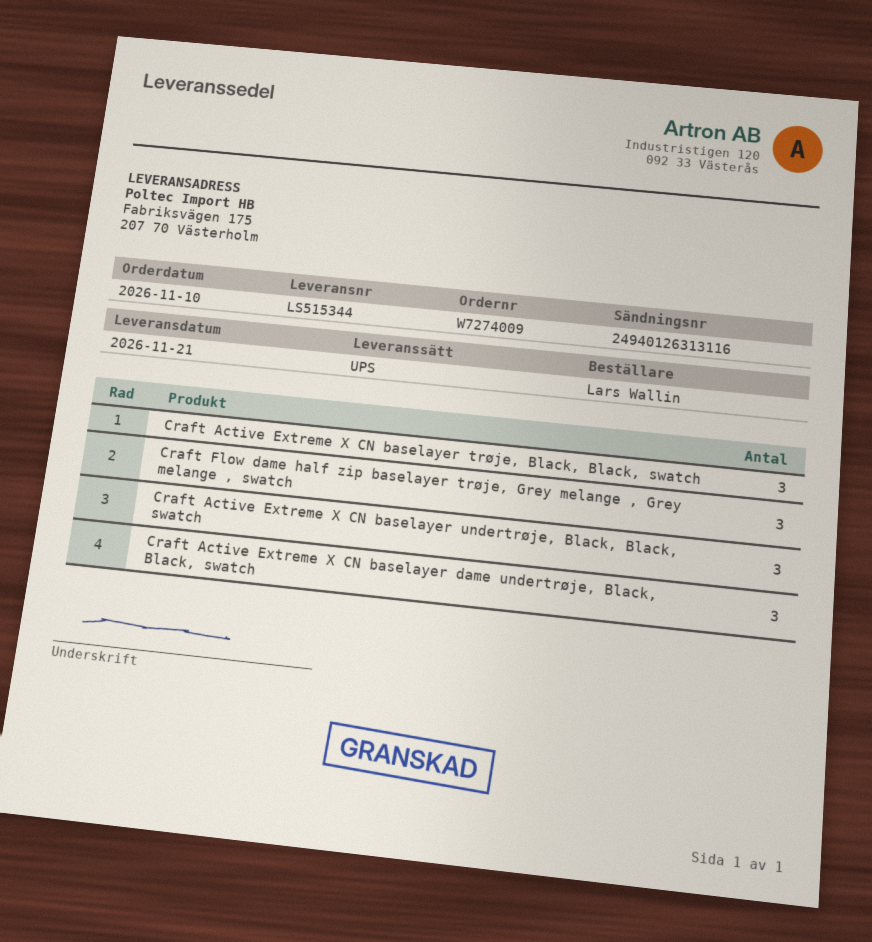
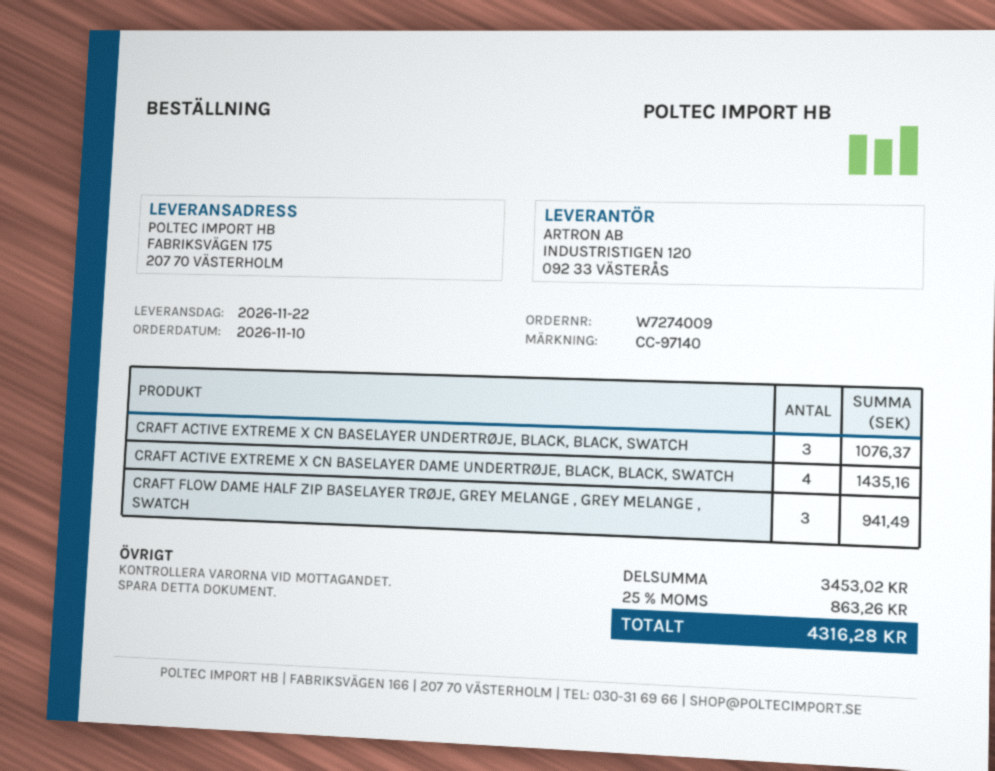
delivery date: 2026-11-21 -> 2026-11-22
Craft Active Extreme X CN baselayer trøje, Black, Black, swatch: 3 -> none
Craft Active Extreme X CN baselayer dame undertrøje, Black, Black, swatch: 3 -> 4

